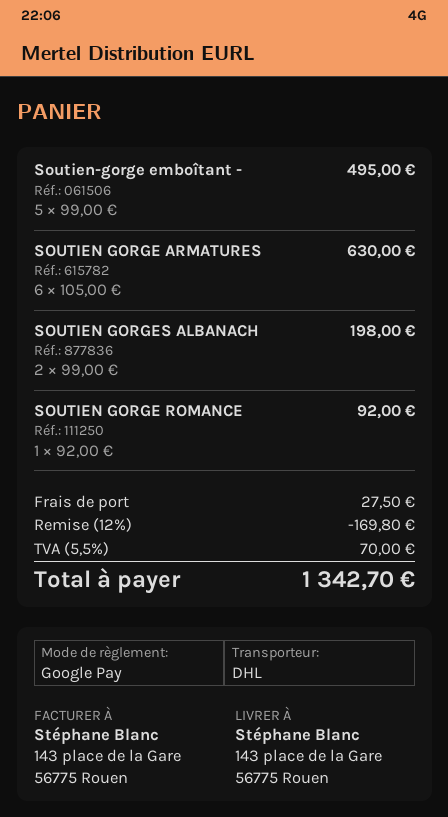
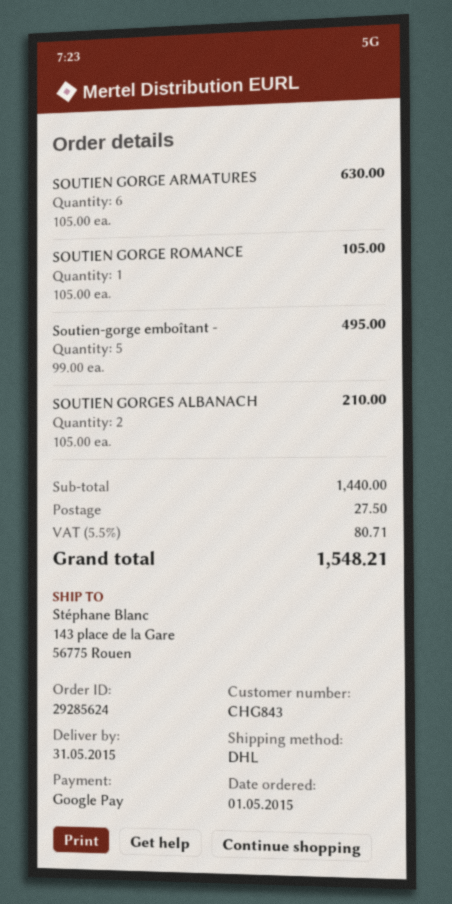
SOUTIEN GORGES ALBANACH: 2 x 99.00 = 198.00 -> 2 x 105.00 = 210.00
SOUTIEN GORGE ROMANCE: 1 x 92.00 = 92.00 -> 1 x 105.00 = 105.00
discount: 12% = 169.80 -> none
tax: 5.5% = 70.00 -> 5.5% = 80.71
total: 1342.70 -> 1548.21

